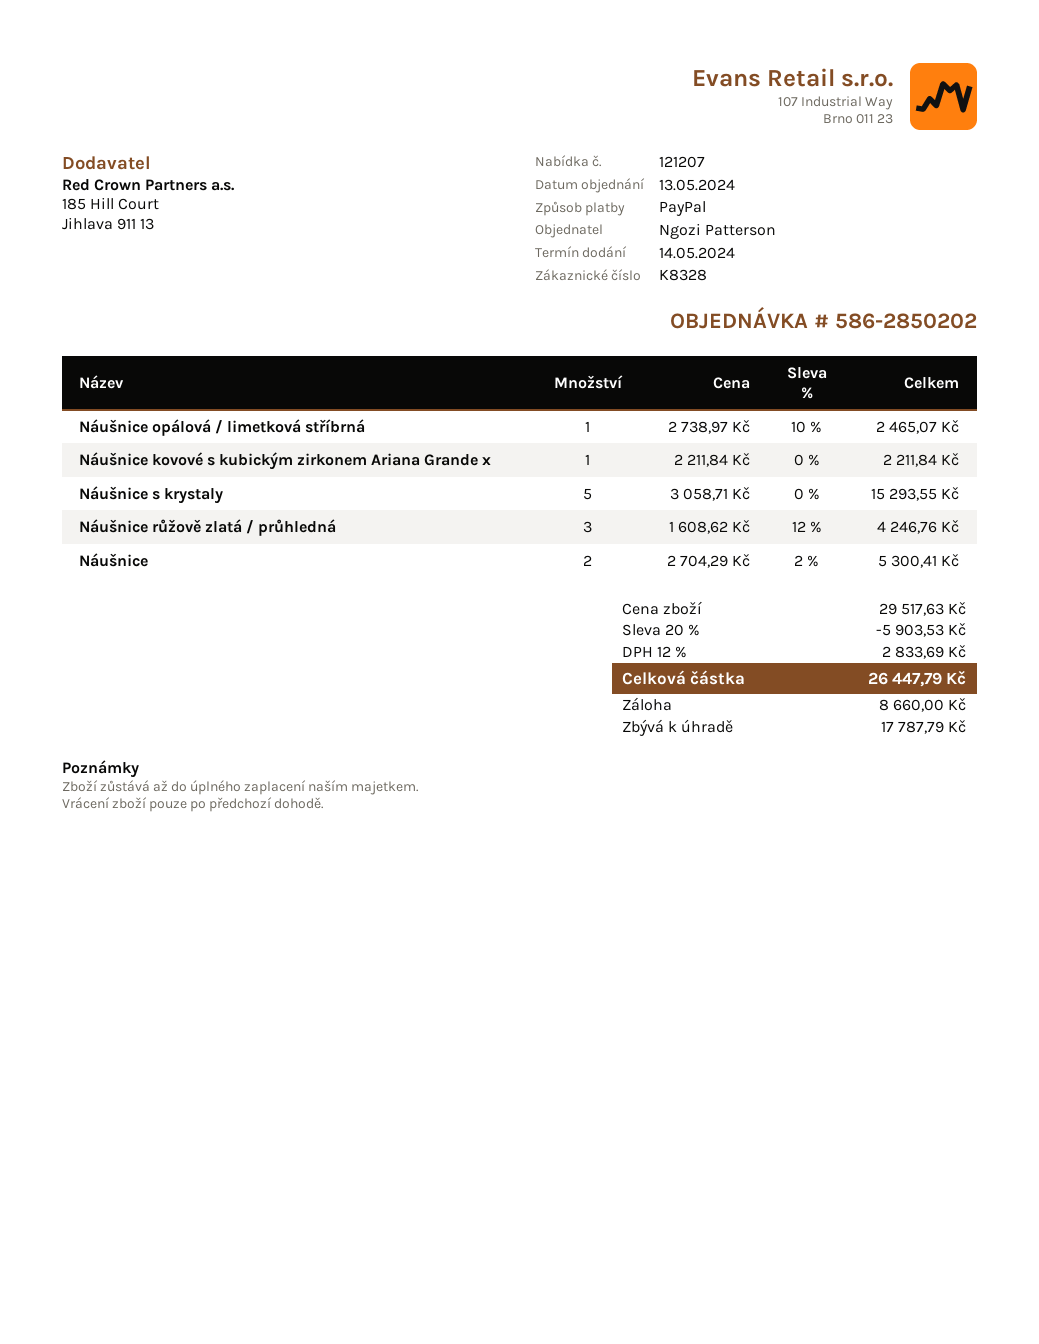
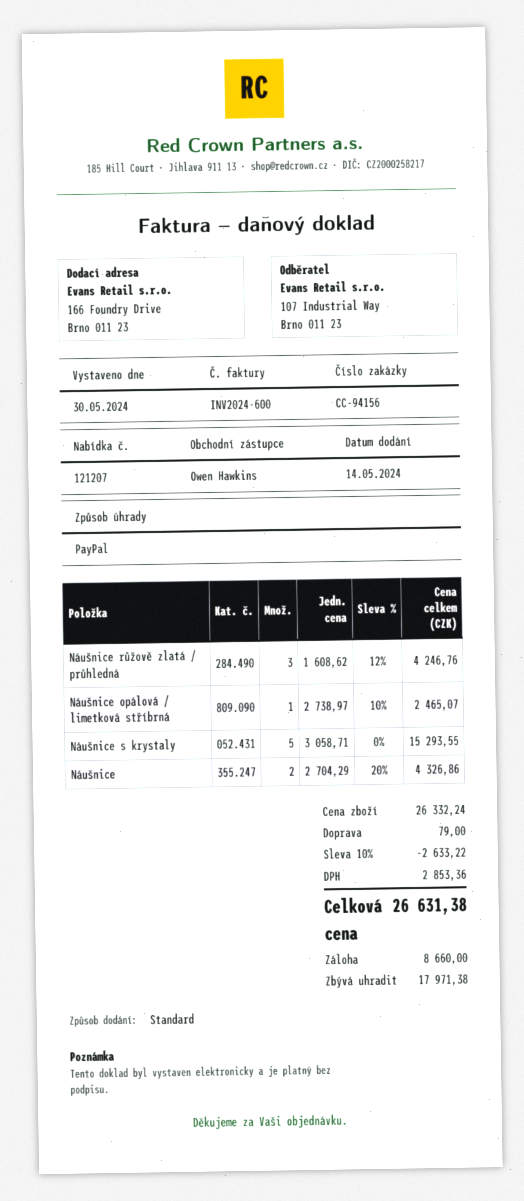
Náušnice kovové s kubickým zirkonem Ariana Grande x: 1 x 2211.84 = 2211.84 -> none
Náušnice: 2 x 2704.29 - 2% = 5300.41 -> 2 x 2704.29 - 20% = 4326.86
subtotal: 29517.63 -> 26332.24
discount: 20% = 5903.53 -> 10% = 2633.22
shipping: none -> 79.00
tax: 2833.69 -> 2853.36
total: 26447.79 -> 26631.38
balance: 17787.79 -> 17971.38

